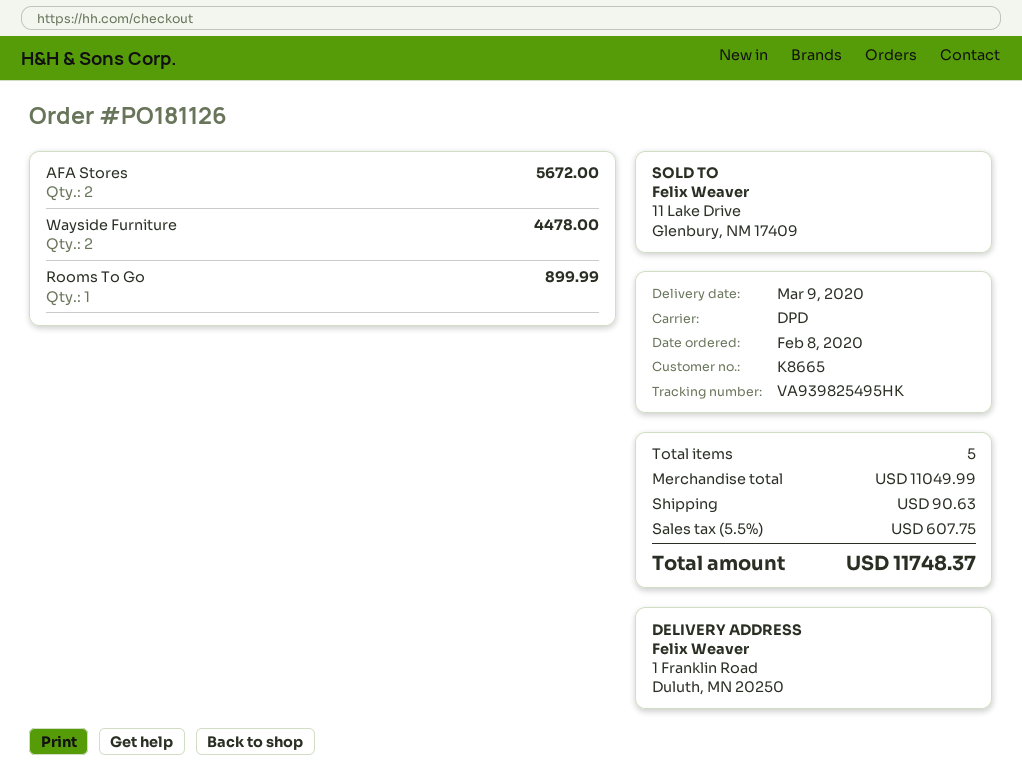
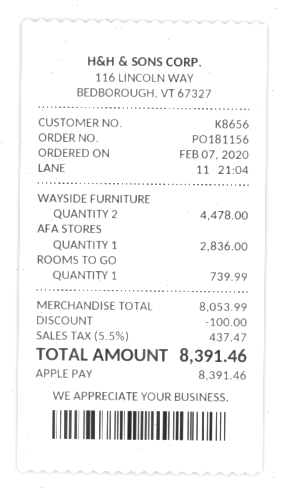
order number: PO181126 -> PO181156
order date: 2020-02-08 -> 2020-02-07
customer number: K8665 -> K8656
AFA Stores: 2 for 5672.00 -> 1 for 2836.00
Rooms To Go: 1 for 899.99 -> 1 for 739.99
subtotal: 11049.99 -> 8053.99
discount: none -> 100.00
shipping: 90.63 -> none
tax: 5.5% = 607.75 -> 5.5% = 437.47
total: 11748.37 -> 8391.46

